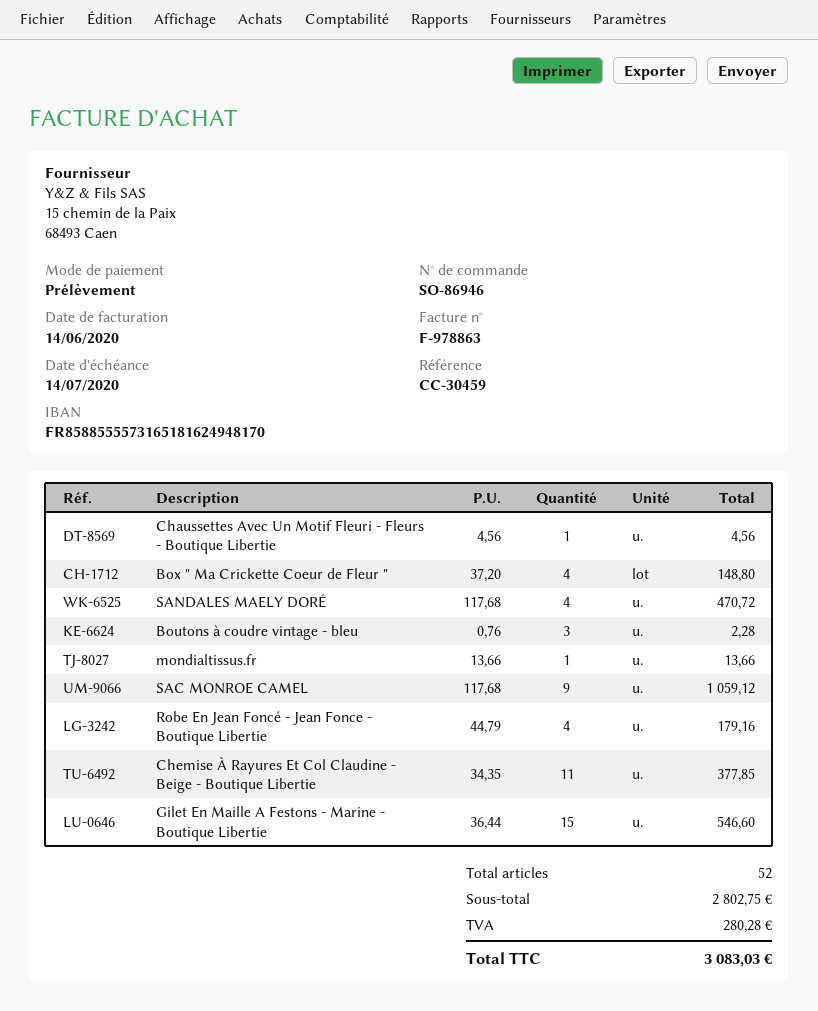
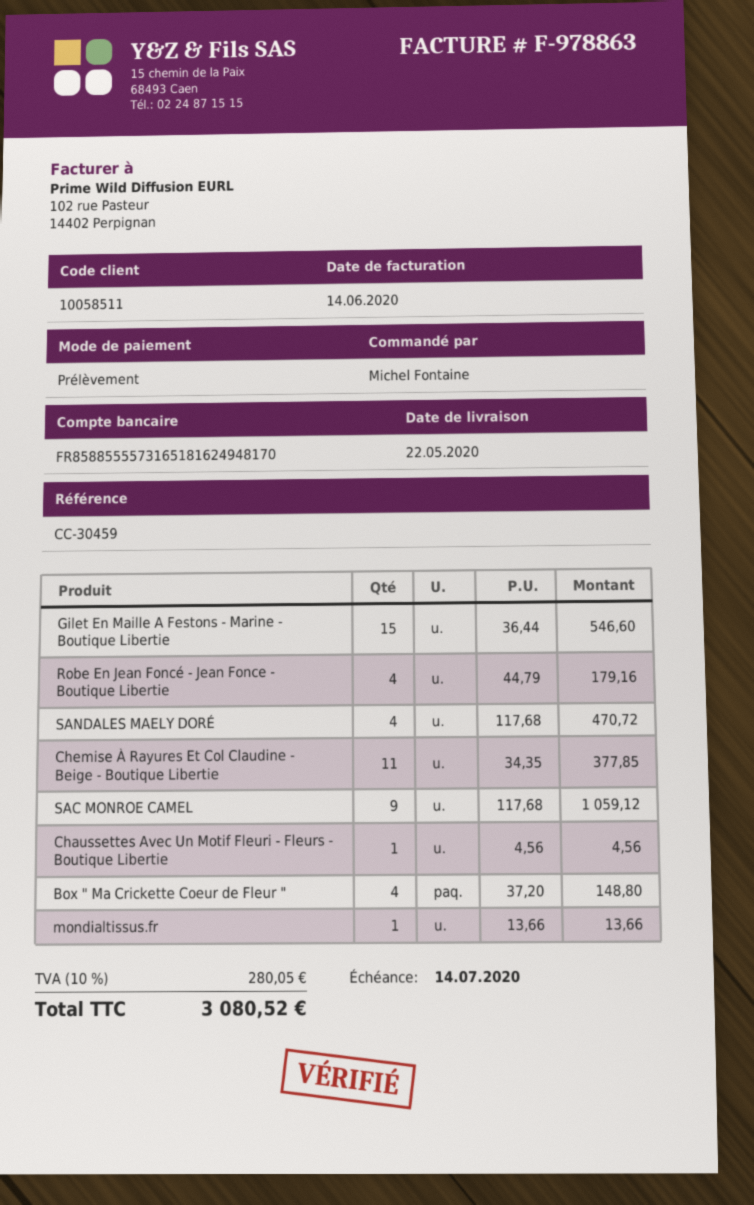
Boutons à coudre vintage - bleu: 3 x 0.76 = 2.28 -> none
tax: 280.28 -> 280.05
total: 3083.03 -> 3080.52

